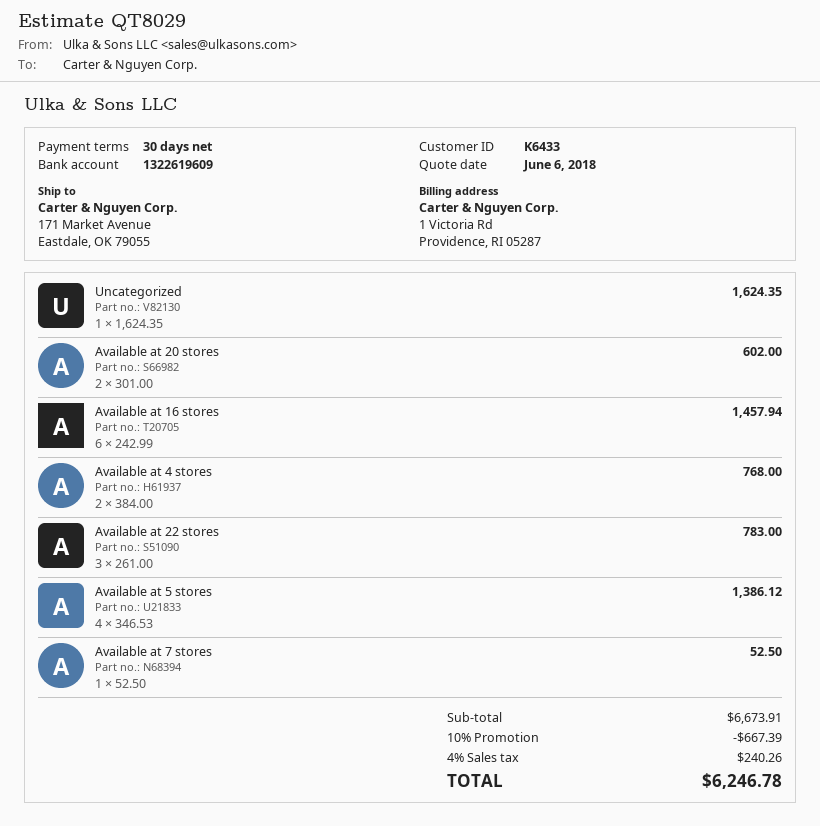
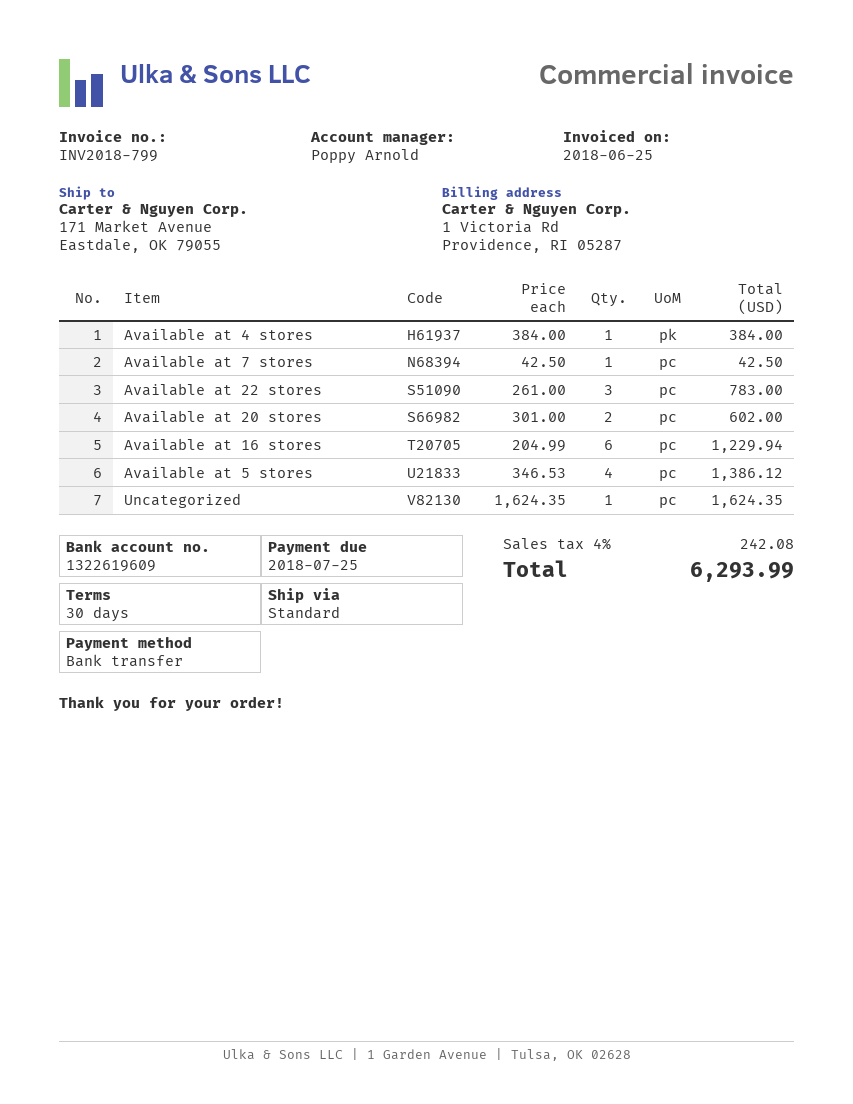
Available at 16 stores: 6 x 242.99 = 1457.94 -> 6 x 204.99 = 1229.94
Available at 4 stores: 2 x 384.00 = 768.00 -> 1 x 384.00 = 384.00
Available at 7 stores: 1 x 52.50 = 52.50 -> 1 x 42.50 = 42.50
discount: 10% = 667.39 -> none
tax: 4% = 240.26 -> 4% = 242.08
total: 6246.78 -> 6293.99

